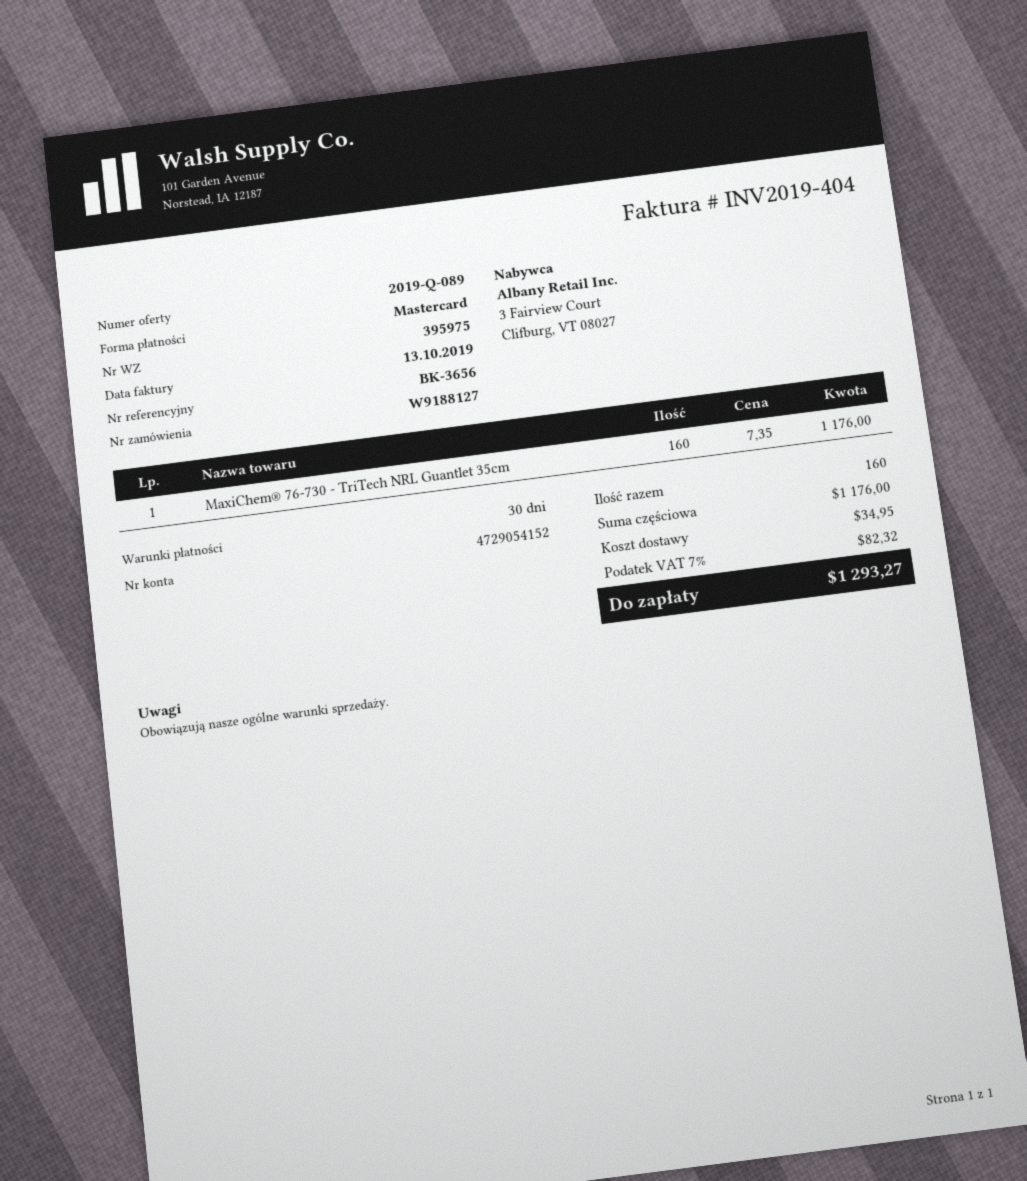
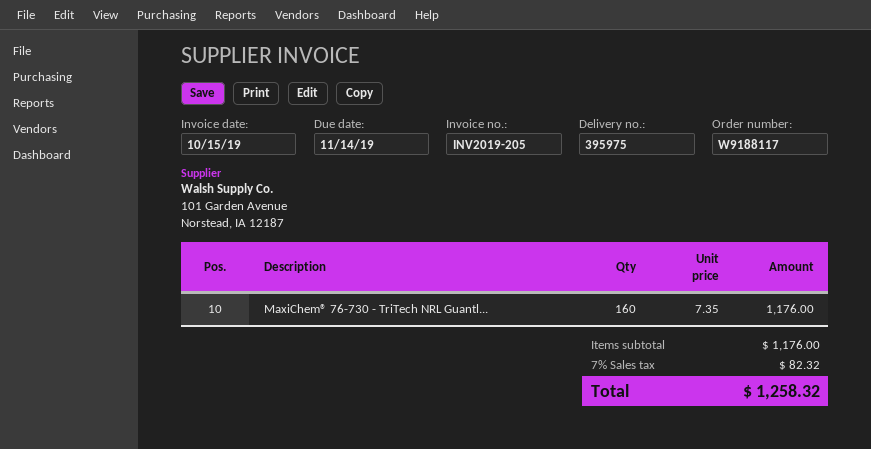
order number: W9188127 -> W9188117
invoice number: INV2019-404 -> INV2019-205
invoice date: 2019-10-13 -> 2019-10-15
shipping: 34.95 -> none
total: 1293.27 -> 1258.32

